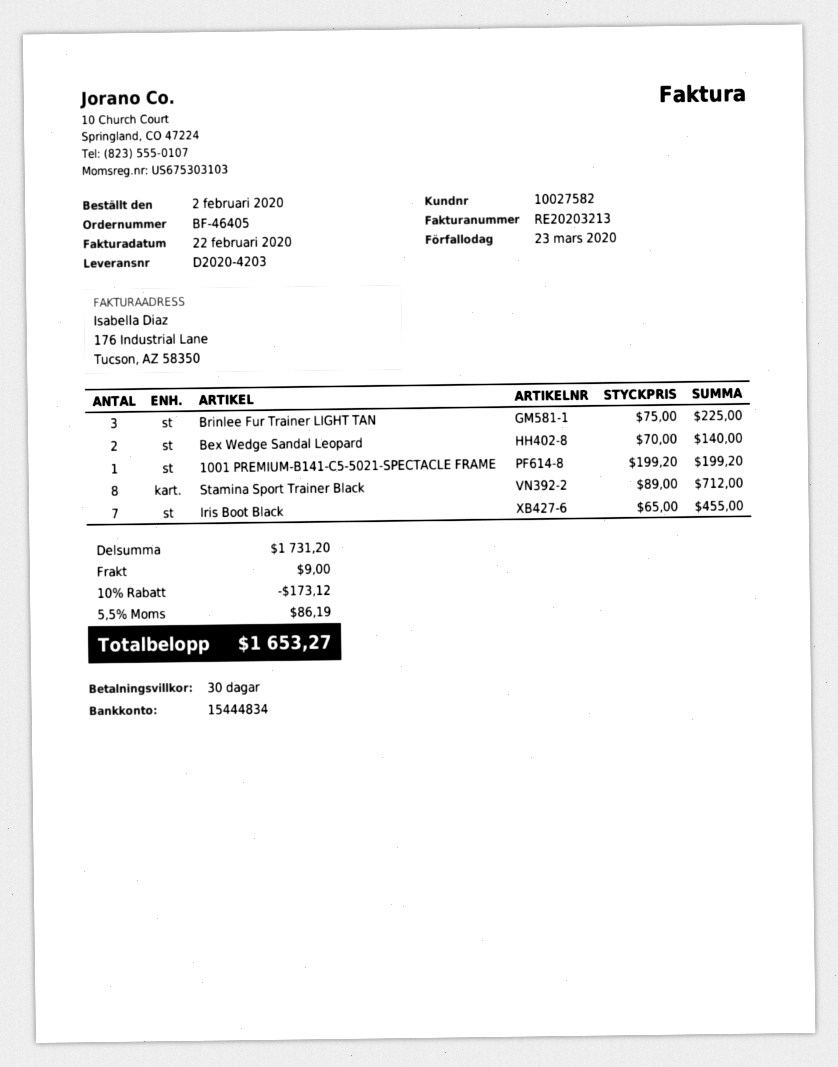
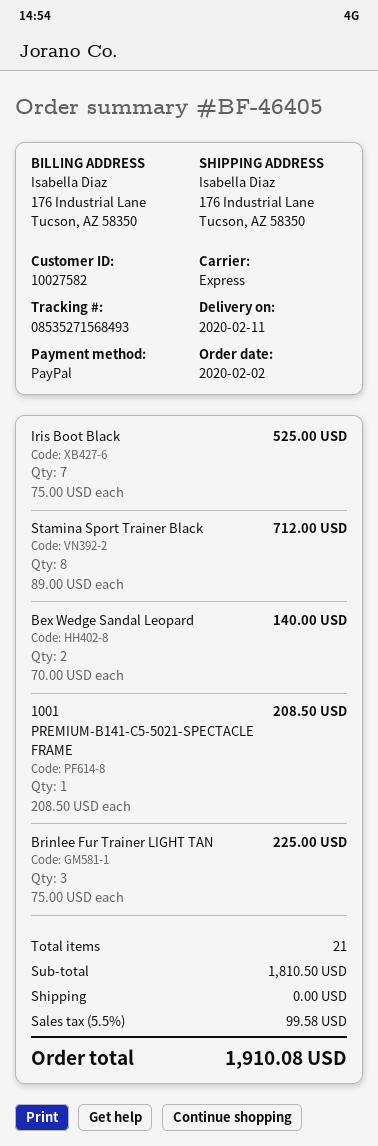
1001 PREMIUM-B141-C5-5021-SPECTACLE FRAME: 1 x 199.20 = 199.20 -> 1 x 208.50 = 208.50
Iris Boot Black: 7 x 65.00 = 455.00 -> 7 x 75.00 = 525.00
subtotal: 1731.20 -> 1810.50
discount: 10% = 173.12 -> none
shipping: 9.00 -> 0.00
tax: 5.5% = 86.19 -> 5.5% = 99.58
total: 1653.27 -> 1910.08

